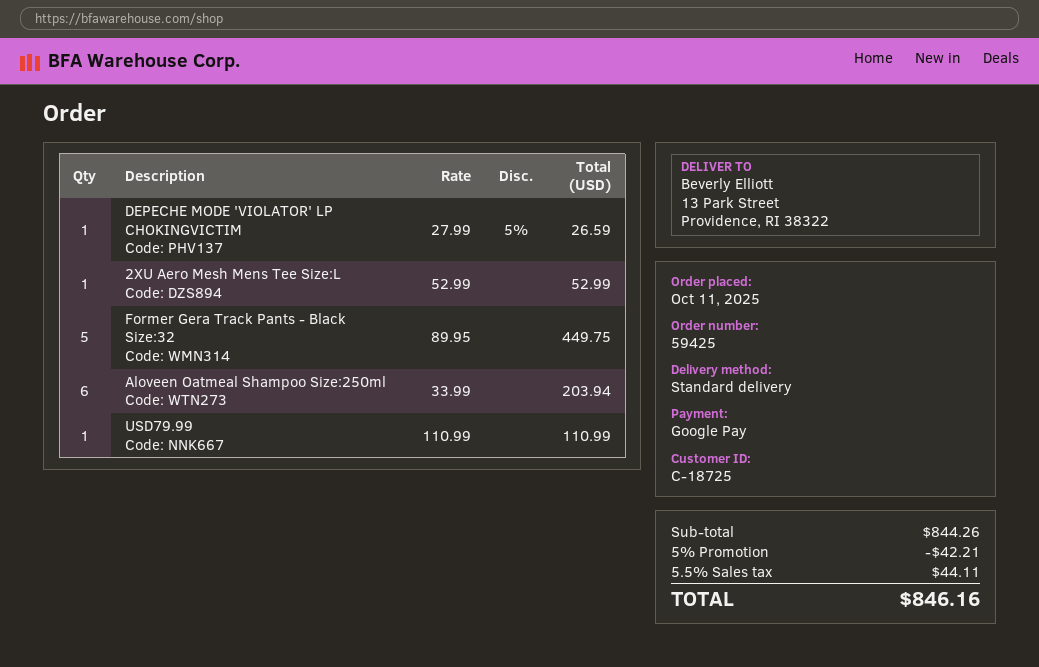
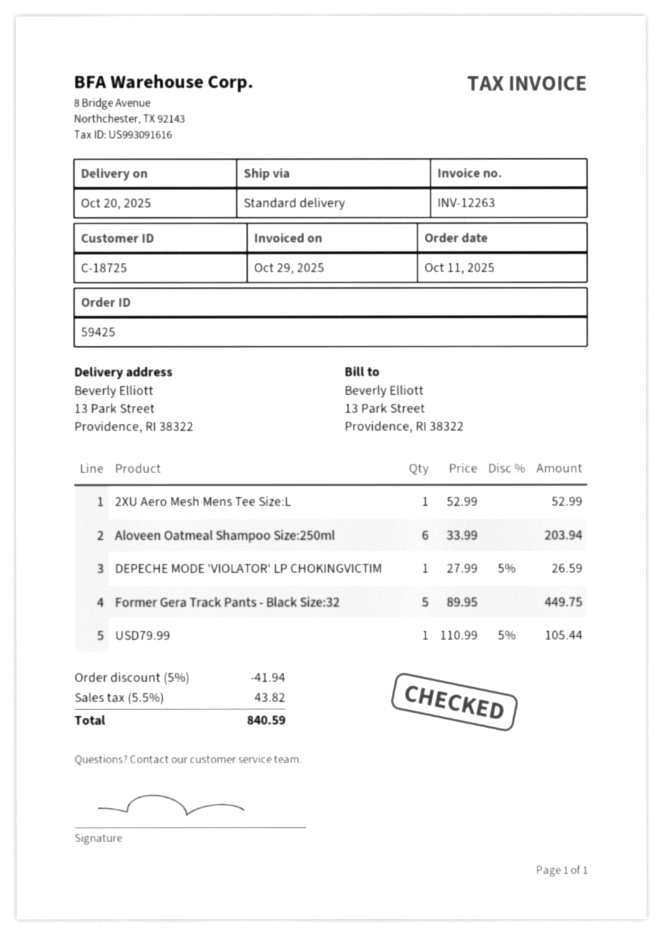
USD79.99: 1 x 110.99 = 110.99 -> 1 x 110.99 - 5% = 105.44
discount: 5% = 42.21 -> 5% = 41.94
tax: 5.5% = 44.11 -> 5.5% = 43.82
total: 846.16 -> 840.59

